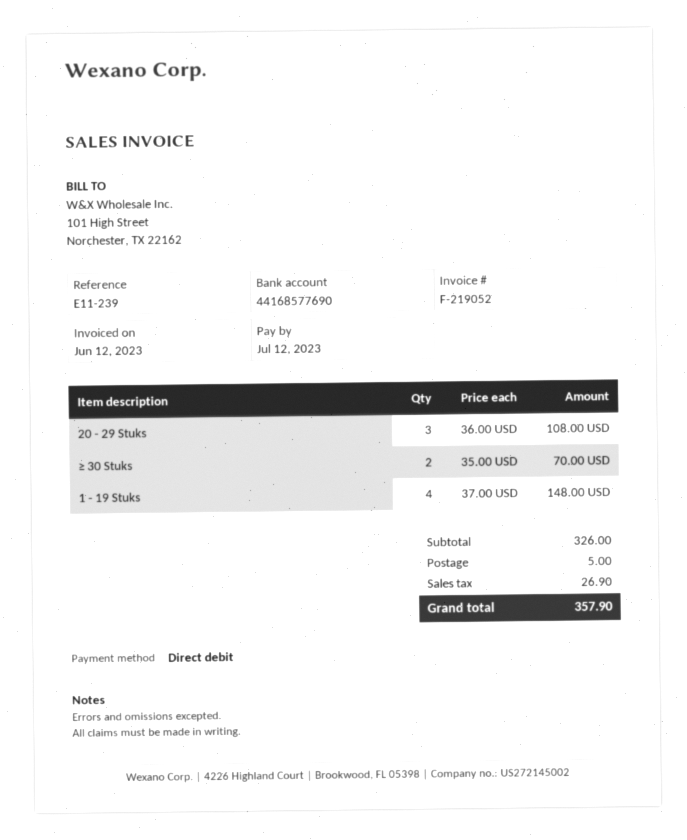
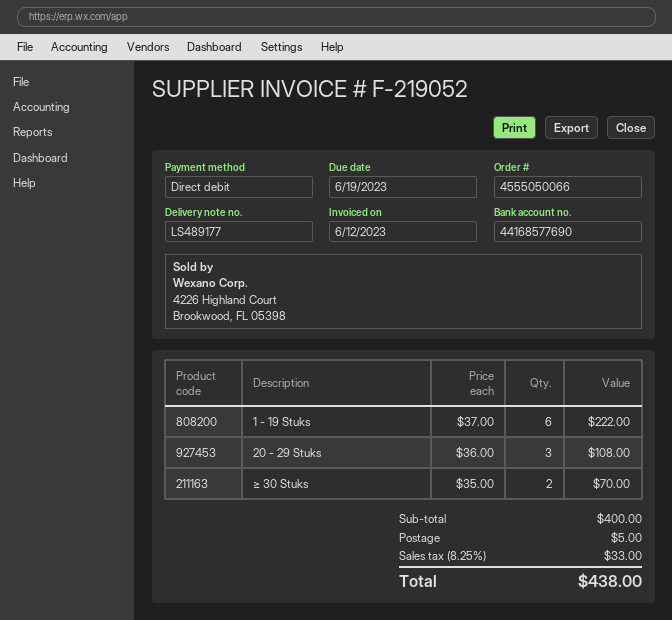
due date: 2023-07-12 -> 2023-06-19
1 - 19 Stuks: 4 x 37.00 = 148.00 -> 6 x 37.00 = 222.00
subtotal: 326.00 -> 400.00
tax: 26.90 -> 33.00
total: 357.90 -> 438.00

